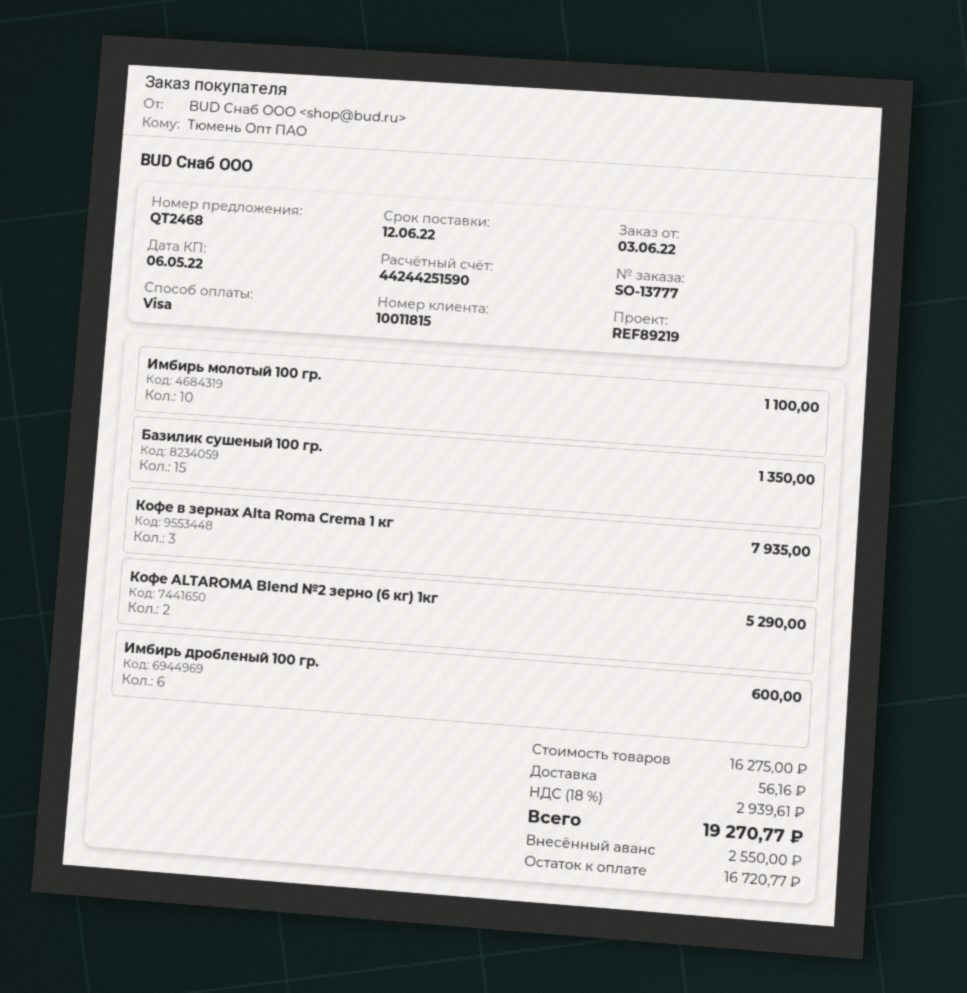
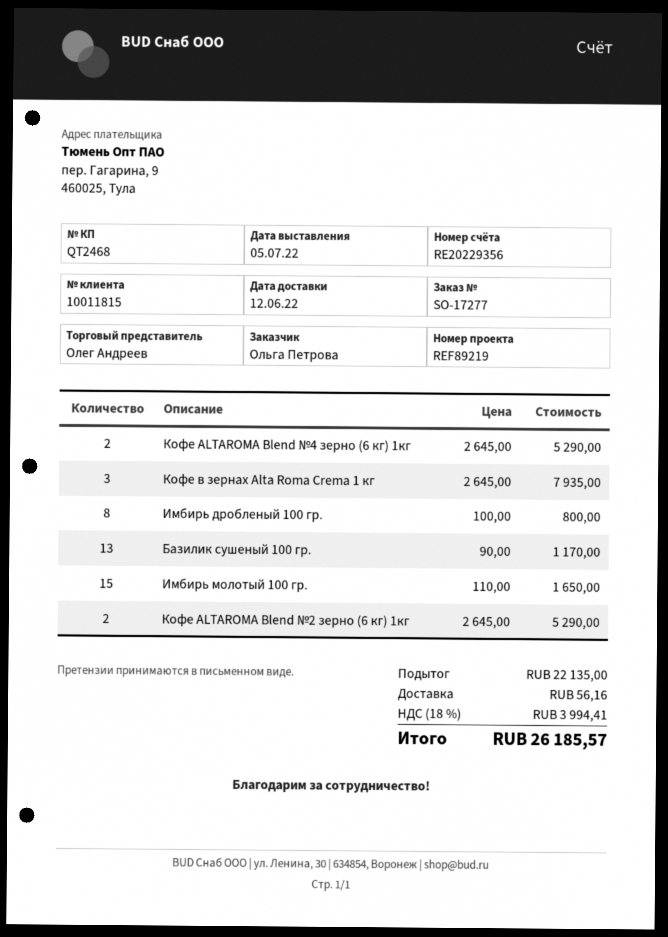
order number: SO-13777 -> SO-17277
Имбирь молотый 100 гр.: 10 for 1100.00 -> 15 for 1650.00
Базилик сушеный 100 гр.: 15 for 1350.00 -> 13 for 1170.00
Имбирь дробленый 100 гр.: 6 for 600.00 -> 8 for 800.00
Кофе ALTAROMA Blend №4 зерно (6 кг) 1кг: none -> 2 for 5290.00
subtotal: 16275.00 -> 22135.00
tax: 18% = 2939.61 -> 18% = 3994.41
total: 19270.77 -> 26185.57

